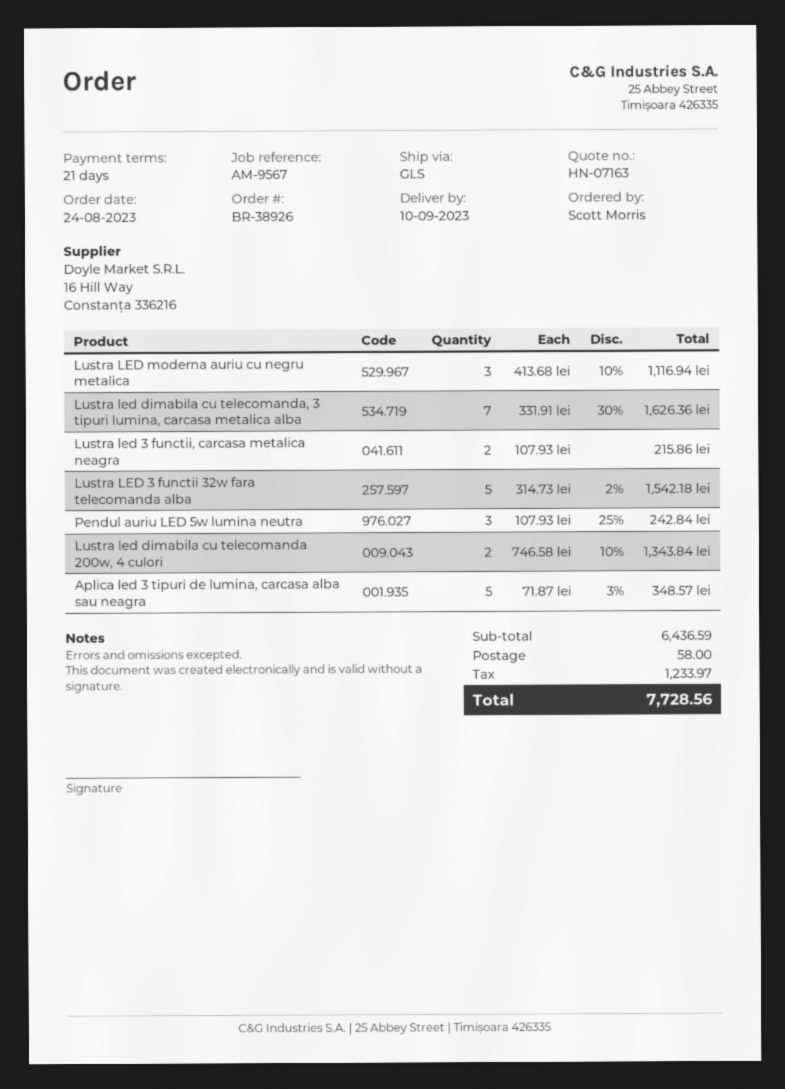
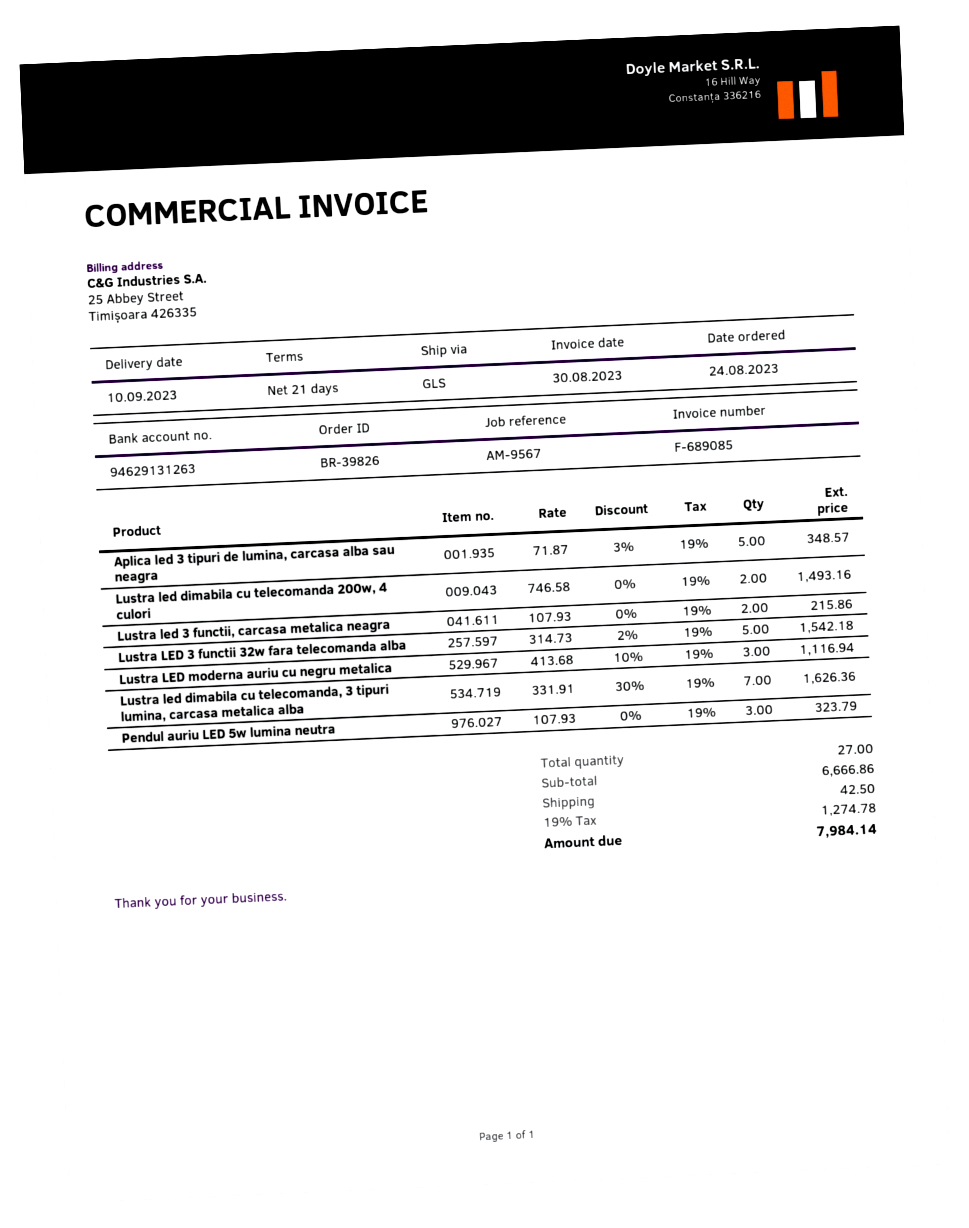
order number: BR-38926 -> BR-39826
Pendul auriu LED 5w lumina neutra: 3 x 107.93 - 25% = 242.84 -> 3 x 107.93 = 323.79
Lustra led dimabila cu telecomanda 200w, 4 culori: 2 x 746.58 - 10% = 1343.84 -> 2 x 746.58 = 1493.16
subtotal: 6436.59 -> 6666.86
shipping: 58.00 -> 42.50
tax: 1233.97 -> 1274.78
total: 7728.56 -> 7984.14

